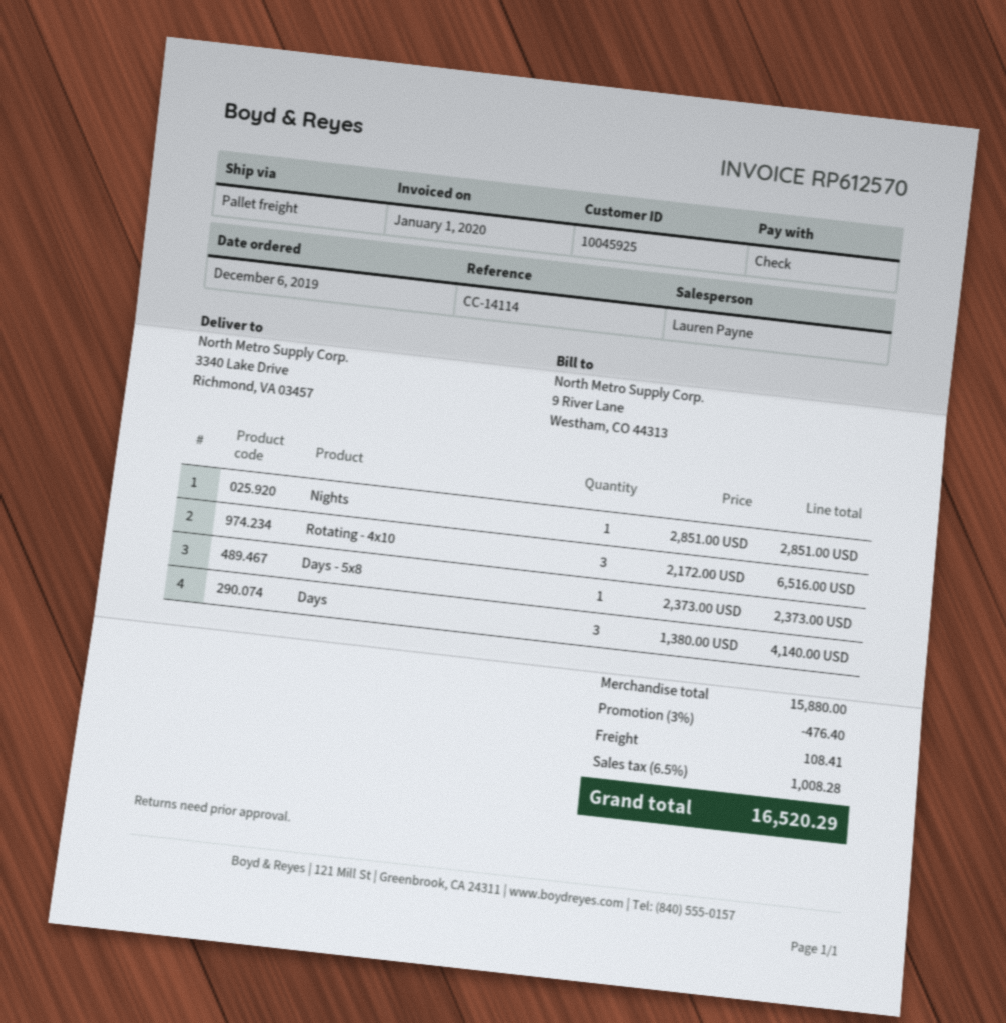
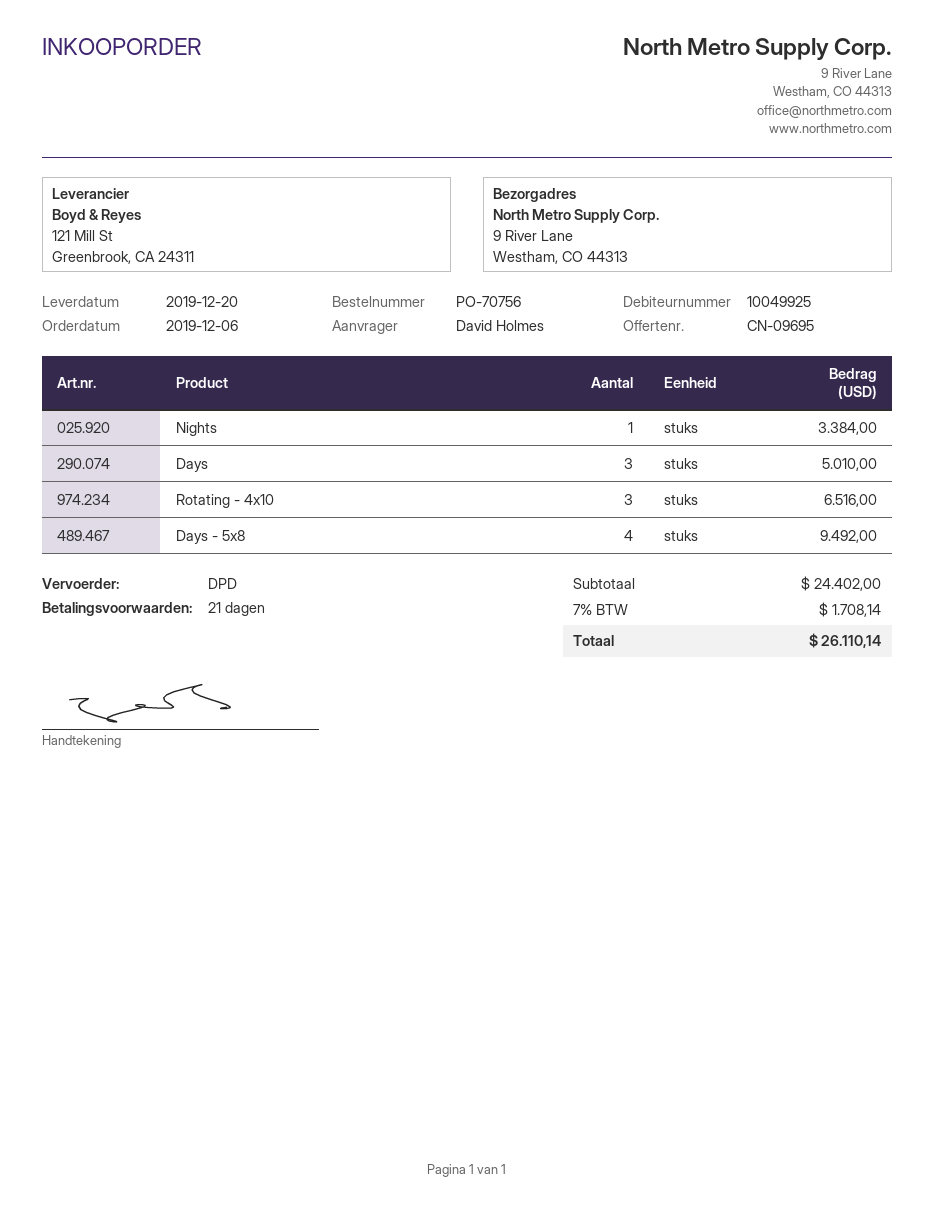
customer number: 10045925 -> 10049925
shipping method: pallet freight -> DPD
ship to: 3340 Lake Drive, Richmond, VA 03457 -> 9 River Lane, Westham, CO 44313
Nights: 1 for 2851.00 -> 1 for 3384.00
Days - 5x8: 1 for 2373.00 -> 4 for 9492.00
Days: 3 for 4140.00 -> 3 for 5010.00
subtotal: 15880.00 -> 24402.00
discount: 3% = 476.40 -> none
shipping: 108.41 -> none
tax: 6.5% = 1008.28 -> 7% = 1708.14
total: 16520.29 -> 26110.14

